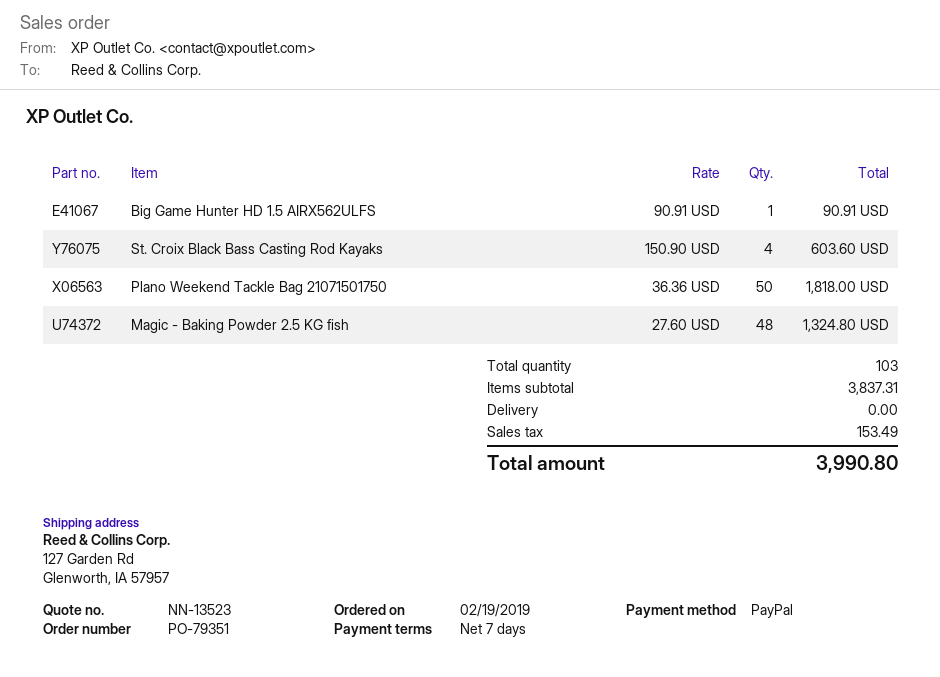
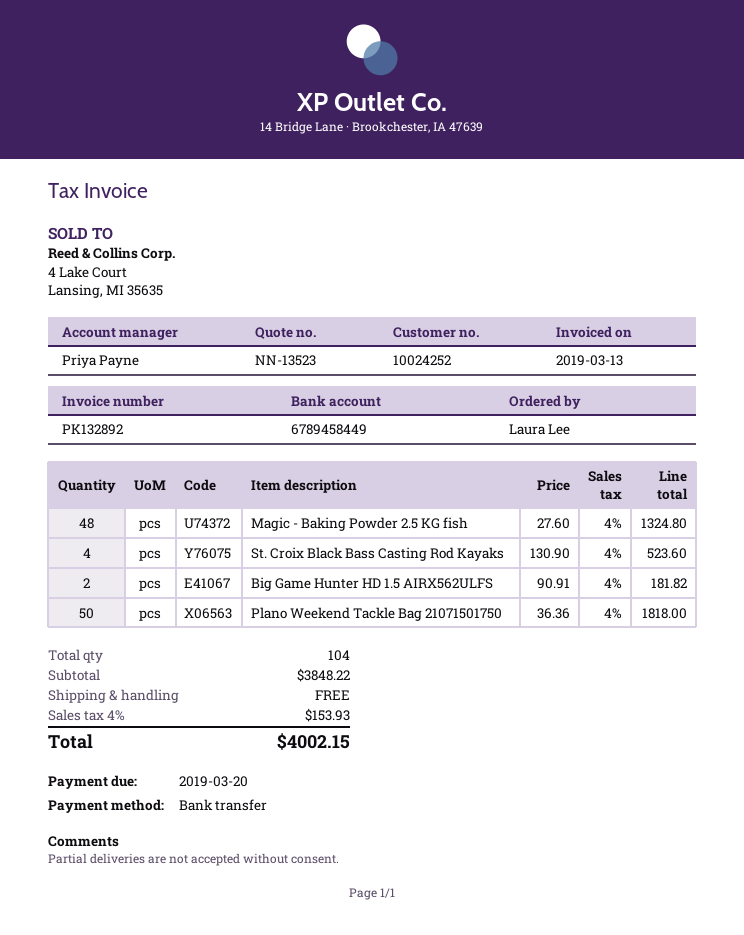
payment method: PayPal -> bank transfer
Big Game Hunter HD 1.5 AIRX562ULFS: 1 x 90.91 = 90.91 -> 2 x 90.91 = 181.82
St. Croix Black Bass Casting Rod Kayaks: 4 x 150.90 = 603.60 -> 4 x 130.90 = 523.60
total quantity: 103 -> 104
subtotal: 3837.31 -> 3848.22
tax: 153.49 -> 153.93
total: 3990.80 -> 4002.15

